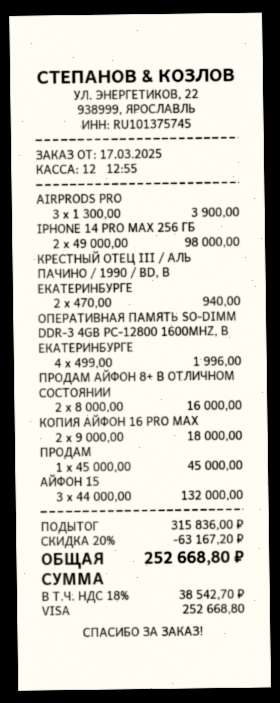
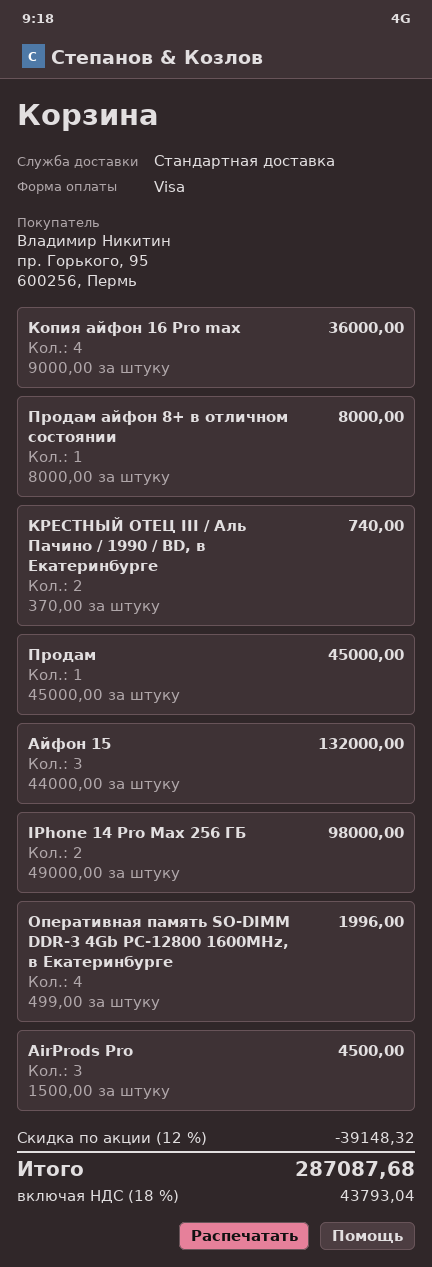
AIRPRODS PRO: 3 x 1300.00 = 3900.00 -> 3 x 1500.00 = 4500.00
КРЕСТНЫЙ ОТЕЦ III / АЛЬ ПАЧИНО / 1990 / BD, В ЕКАТЕРИНБУРГЕ: 2 x 470.00 = 940.00 -> 2 x 370.00 = 740.00
ПРОДАМ АЙФОН 8+ В ОТЛИЧНОМ СОСТОЯНИИ: 2 x 8000.00 = 16000.00 -> 1 x 8000.00 = 8000.00
КОПИЯ АЙФОН 16 PRO MAX: 2 x 9000.00 = 18000.00 -> 4 x 9000.00 = 36000.00
discount: 20% = 63167.20 -> 12% = 39148.32
tax: 18% = 38542.70 -> 18% = 43793.04
total: 252668.80 -> 287087.68

